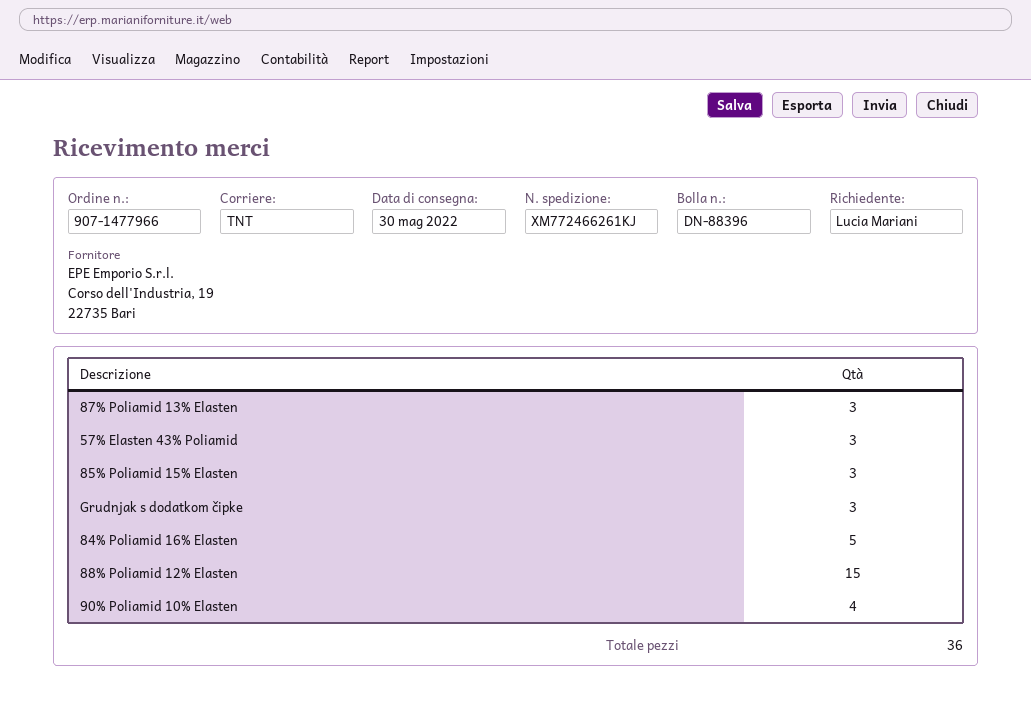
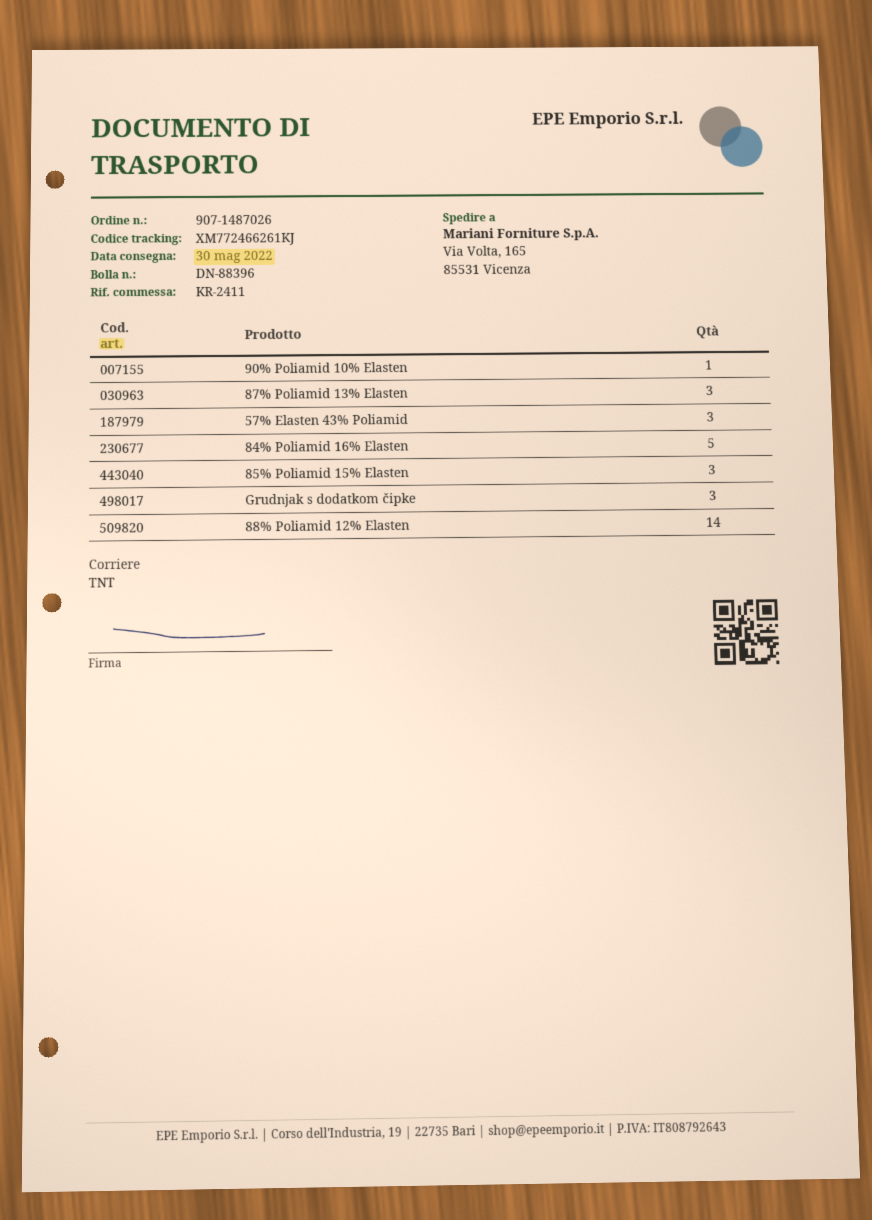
order number: 907-1477966 -> 907-1487026
88% Poliamid 12% Elasten: 15 -> 14
90% Poliamid 10% Elasten: 4 -> 1

